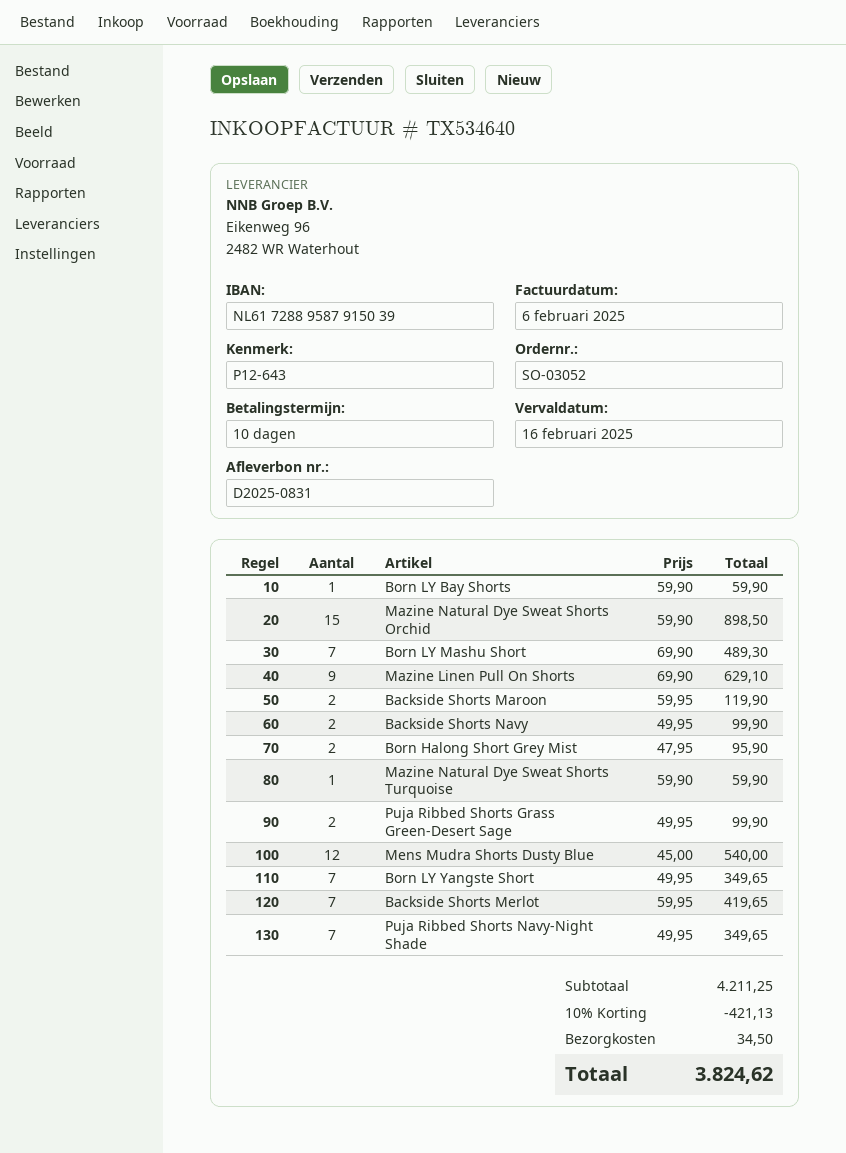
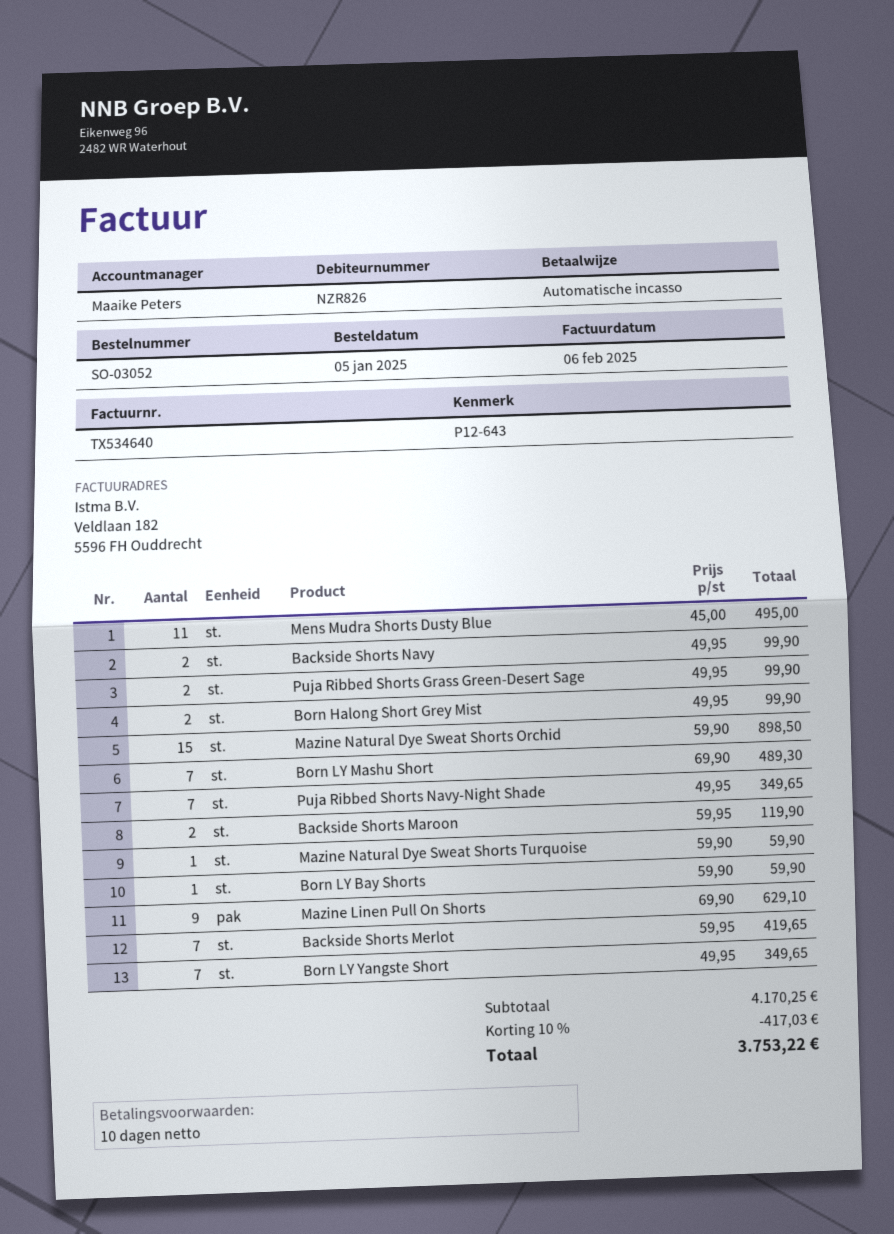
Born Halong Short Grey Mist: 2 x 47.95 = 95.90 -> 2 x 49.95 = 99.90
Mens Mudra Shorts Dusty Blue: 12 x 45.00 = 540.00 -> 11 x 45.00 = 495.00
subtotal: 4211.25 -> 4170.25
discount: 10% = 421.13 -> 10% = 417.03
shipping: 34.50 -> none
total: 3824.62 -> 3753.22

